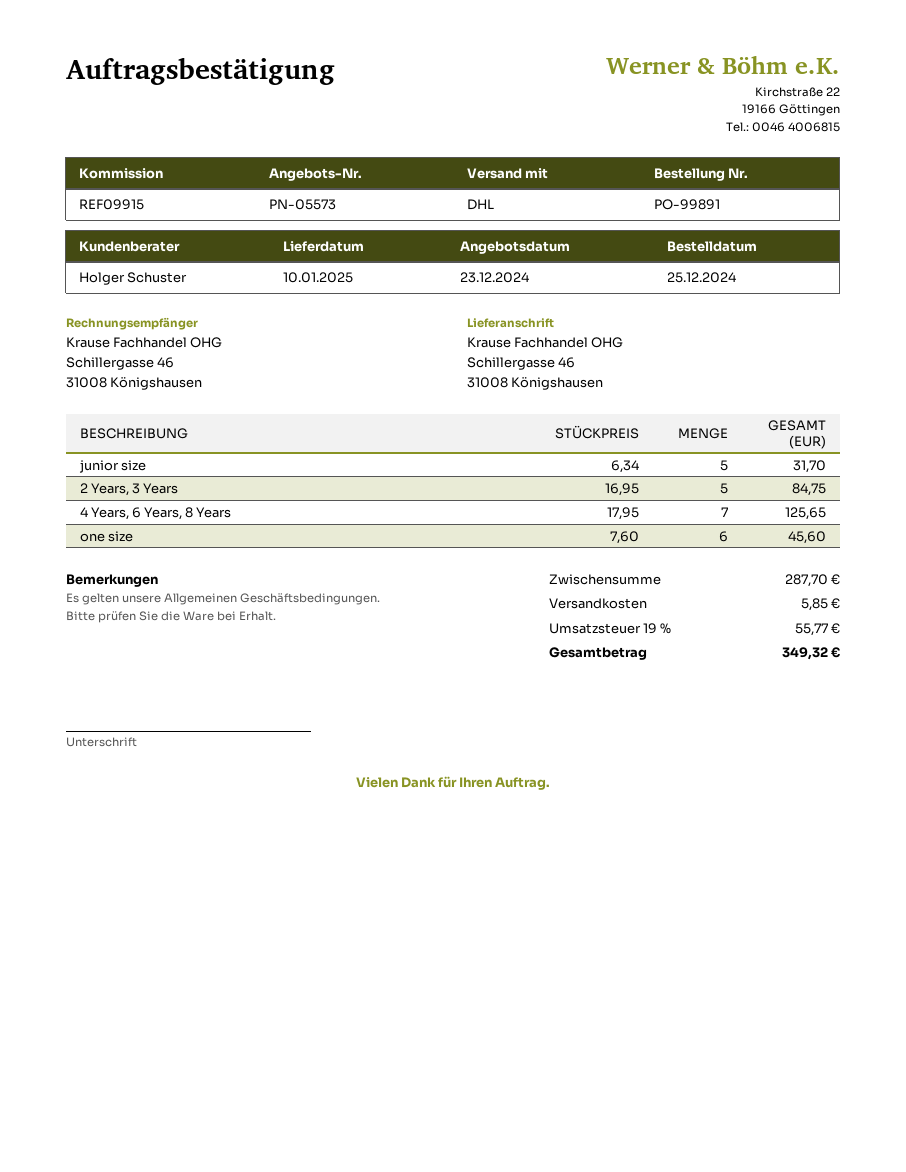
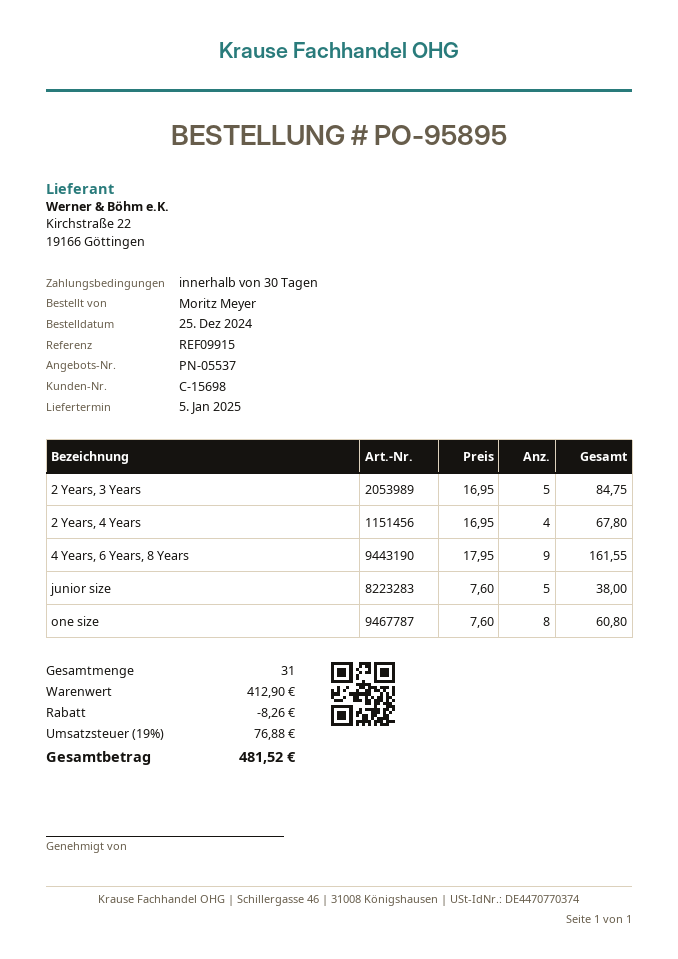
quote number: PN-05573 -> PN-05537
order number: PO-99891 -> PO-95895
delivery date: 2025-01-10 -> 2025-01-05
junior size: 5 x 6.34 = 31.70 -> 5 x 7.60 = 38.00
4 Years, 6 Years, 8 Years: 7 x 17.95 = 125.65 -> 9 x 17.95 = 161.55
one size: 6 x 7.60 = 45.60 -> 8 x 7.60 = 60.80
2 Years, 4 Years: none -> 4 x 16.95 = 67.80
subtotal: 287.70 -> 412.90
discount: none -> 8.26
shipping: 5.85 -> none
tax: 19% = 55.77 -> 19% = 76.88
total: 349.32 -> 481.52

